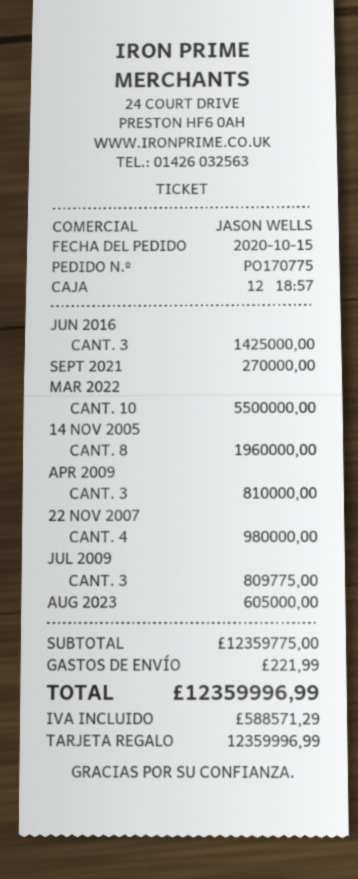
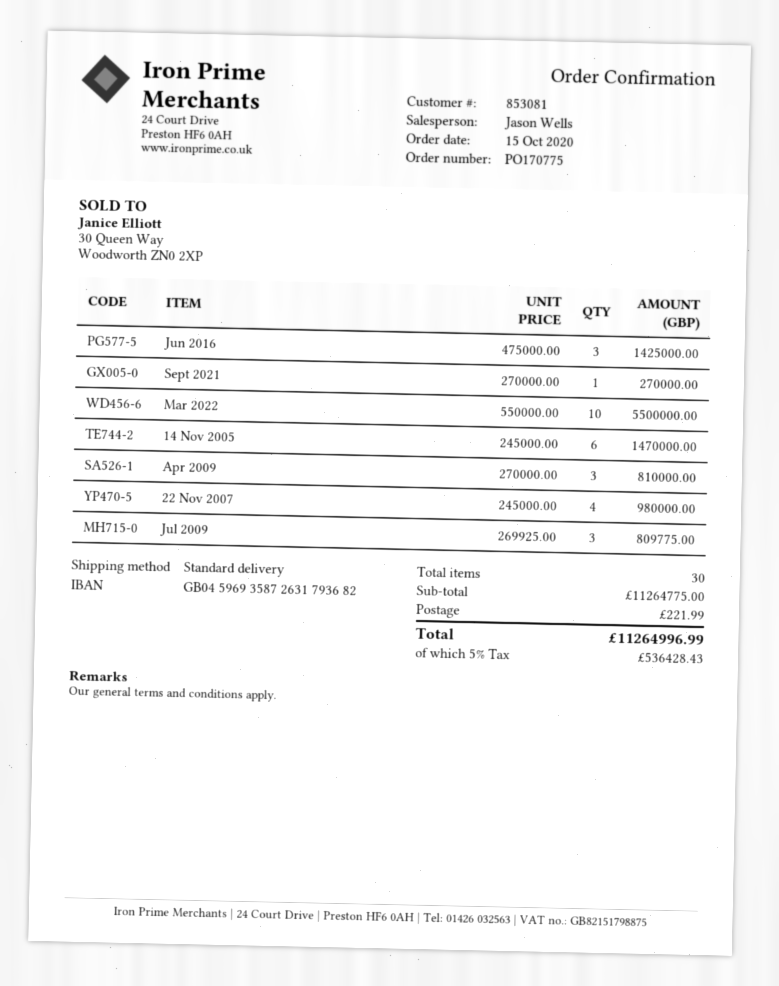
14 NOV 2005: 8 for 1960000.00 -> 6 for 1470000.00
AUG 2023: 1 for 605000.00 -> none
subtotal: 12359775.00 -> 11264775.00
tax: 588571.29 -> 536428.43
total: 12359996.99 -> 11264996.99

